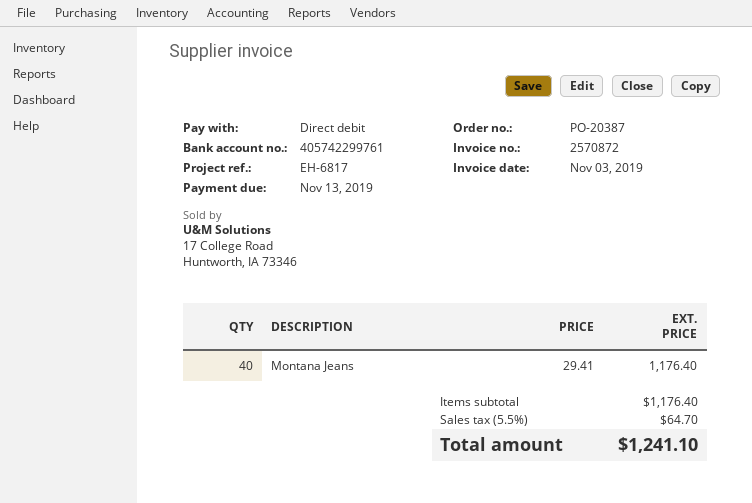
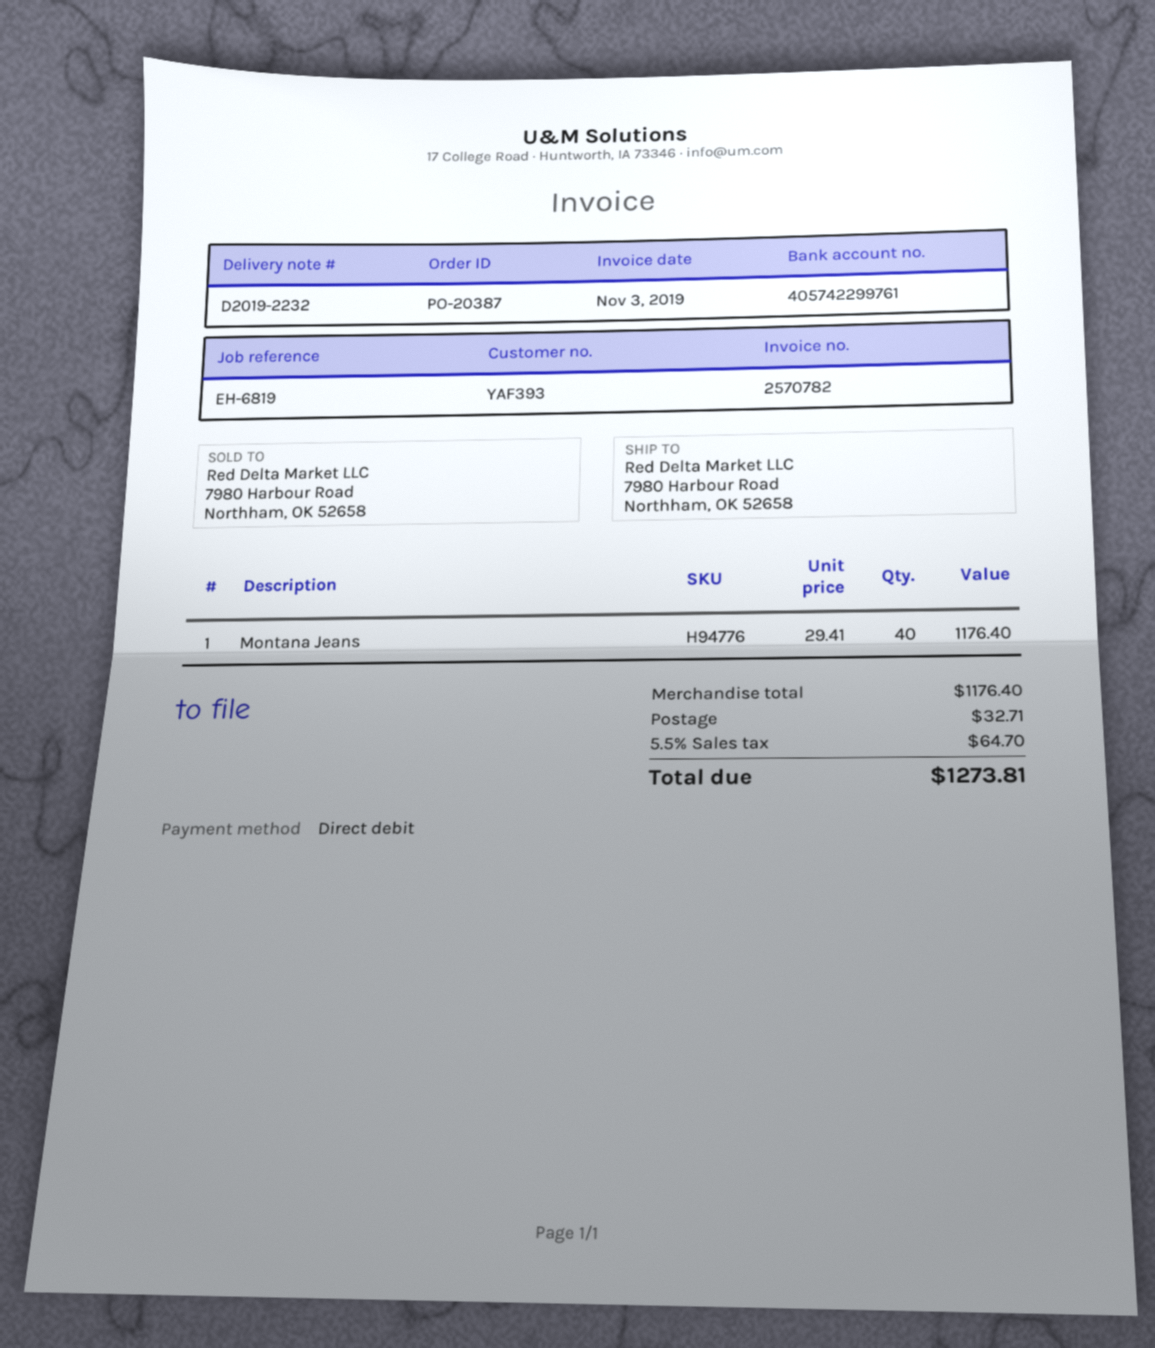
invoice number: 2570872 -> 2570782
reference: EH-6817 -> EH-6819
shipping: none -> 32.71
total: 1241.10 -> 1273.81

